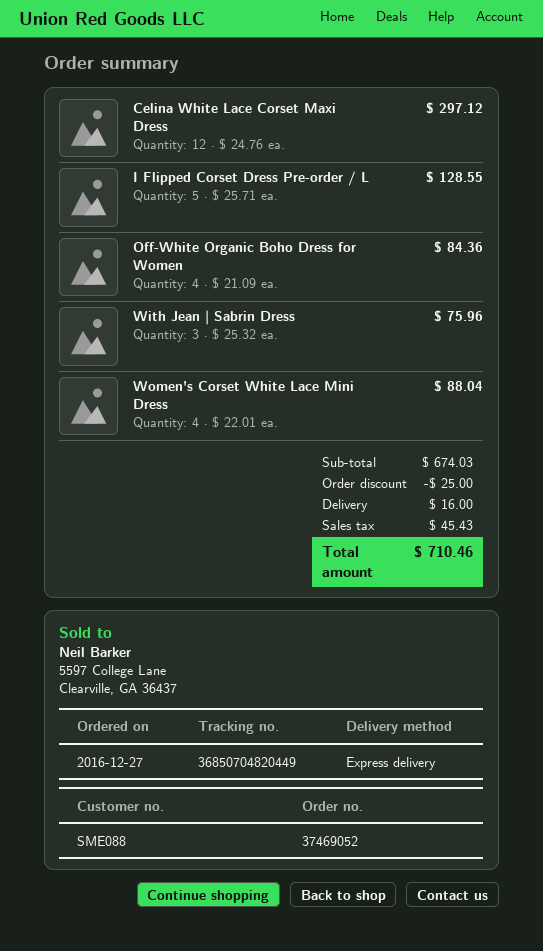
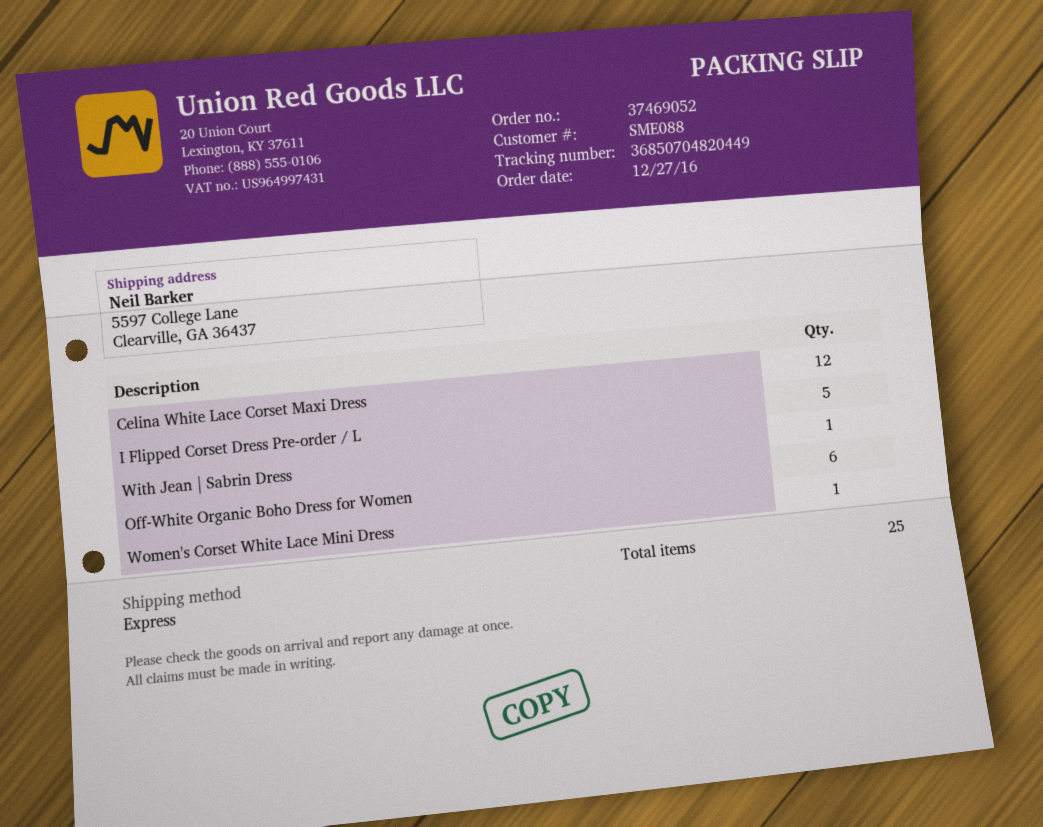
Off-White Organic Boho Dress for Women: 4 -> 6
With Jean | Sabrin Dress: 3 -> 1
Women's Corset White Lace Mini Dress: 4 -> 1

